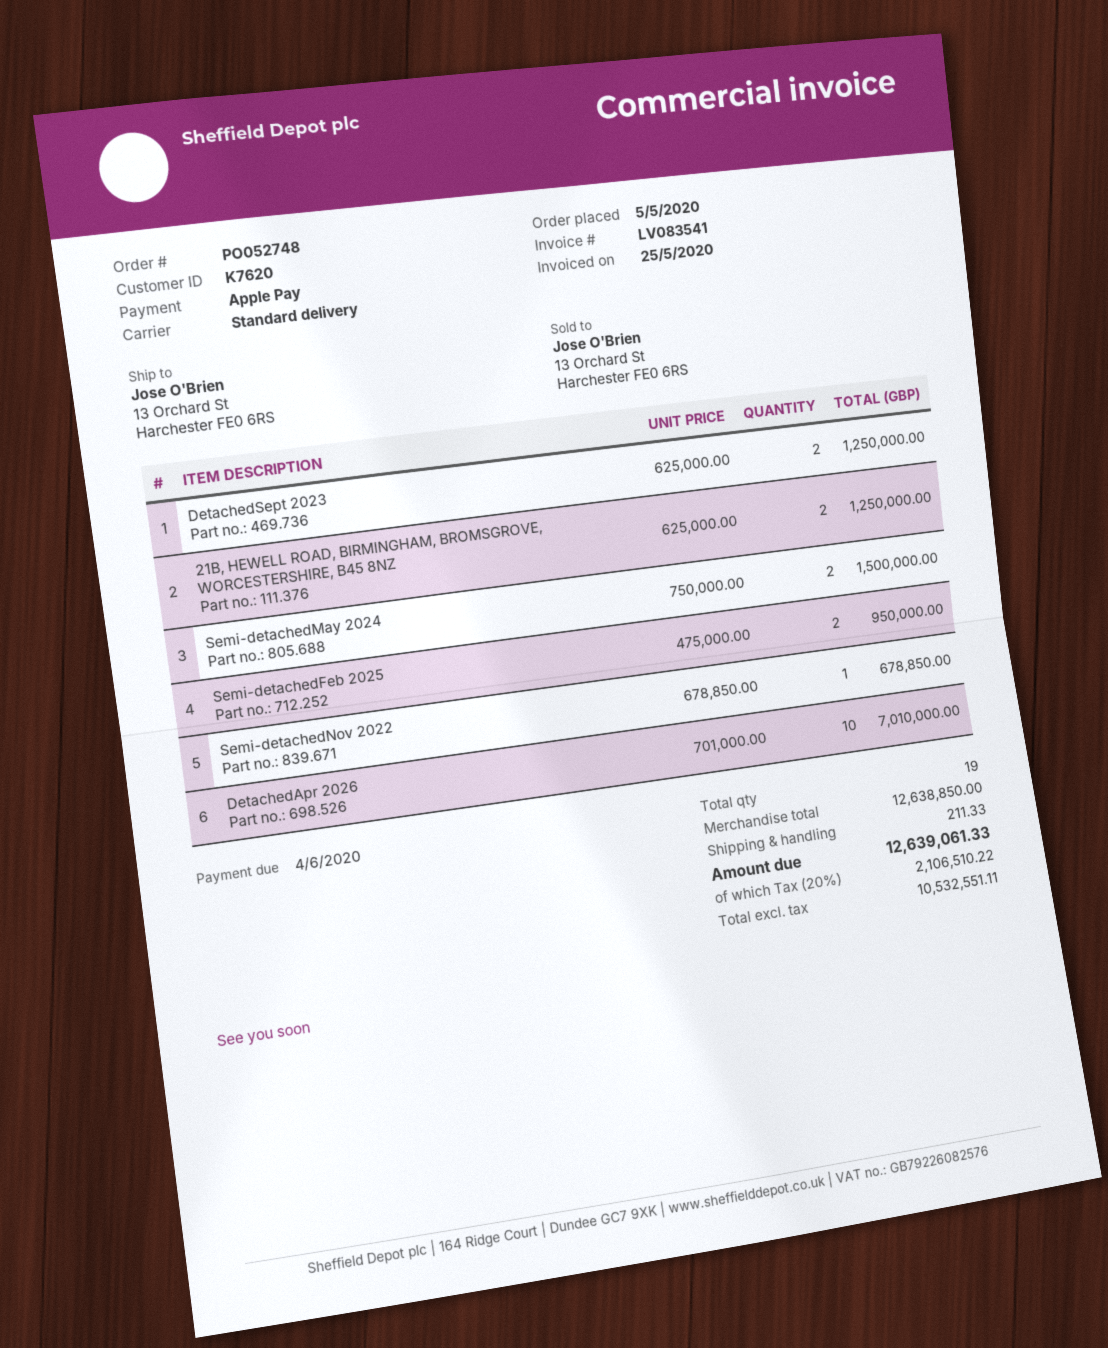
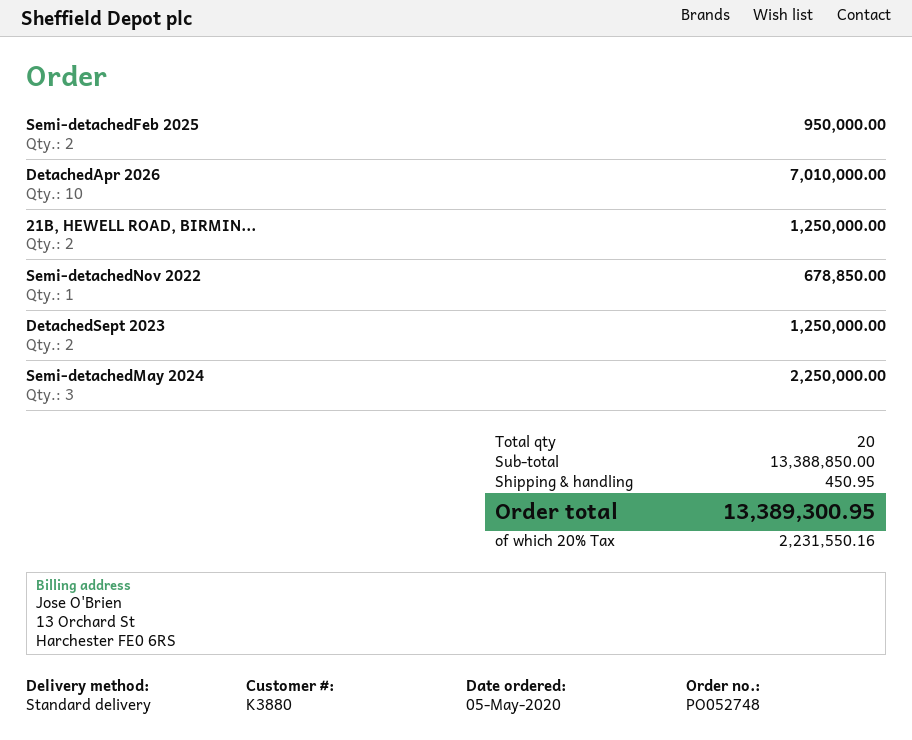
customer number: K7620 -> K3880
Semi-detachedMay 2024: 2 for 1500000.00 -> 3 for 2250000.00
total quantity: 19 -> 20
subtotal: 12638850.00 -> 13388850.00
shipping: 211.33 -> 450.95
tax: 20% = 2106510.22 -> 20% = 2231550.16
total: 12639061.33 -> 13389300.95

